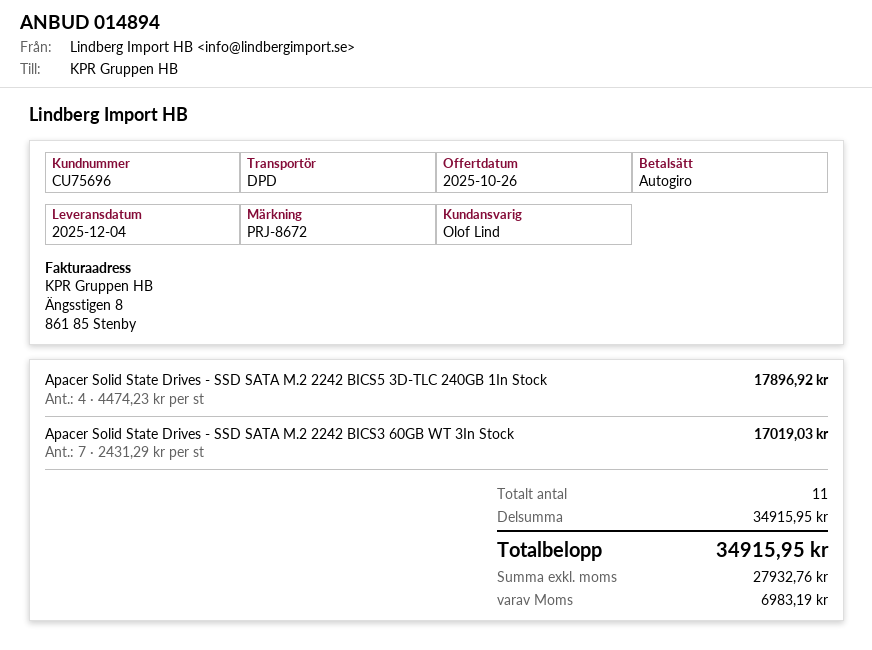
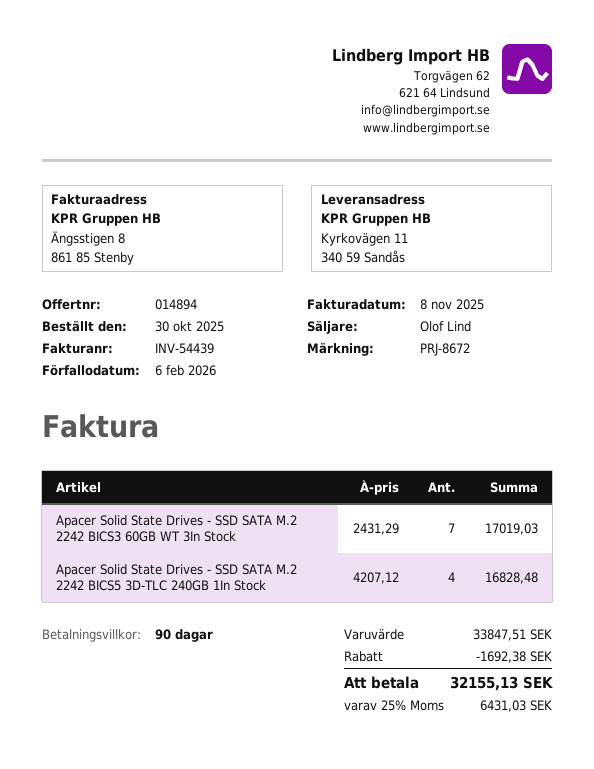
Apacer Solid State Drives - SSD SATA M.2 2242 BICS5 3D-TLC 240GB 1In Stock: 4 x 4474.23 = 17896.92 -> 4 x 4207.12 = 16828.48
subtotal: 34915.95 -> 33847.51
discount: none -> 1692.38
tax: 6983.19 -> 6431.03
total: 34915.95 -> 32155.13

